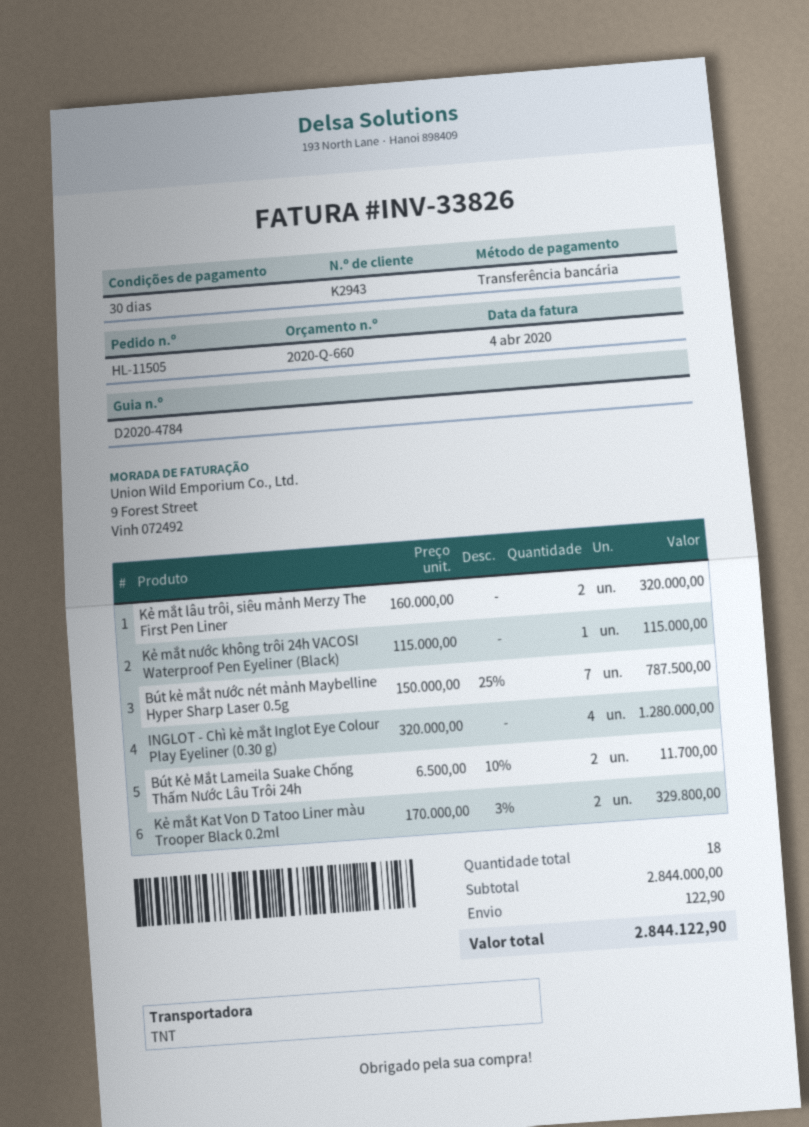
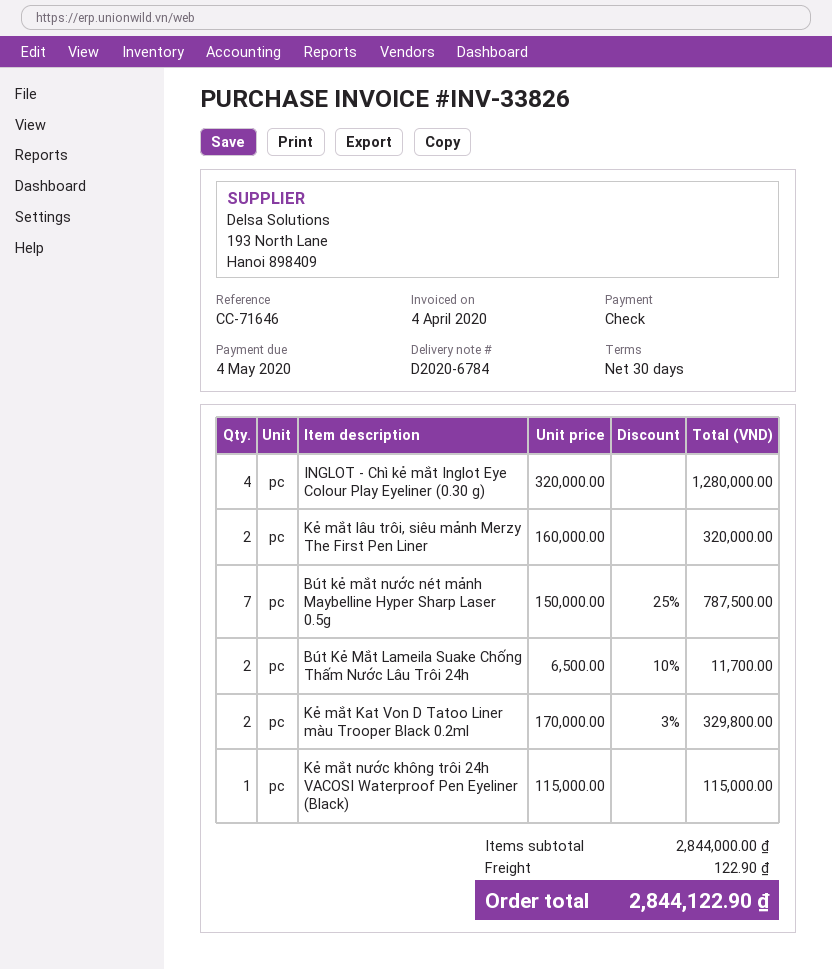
delivery note number: D2020-4784 -> D2020-6784
payment method: bank transfer -> cheque

